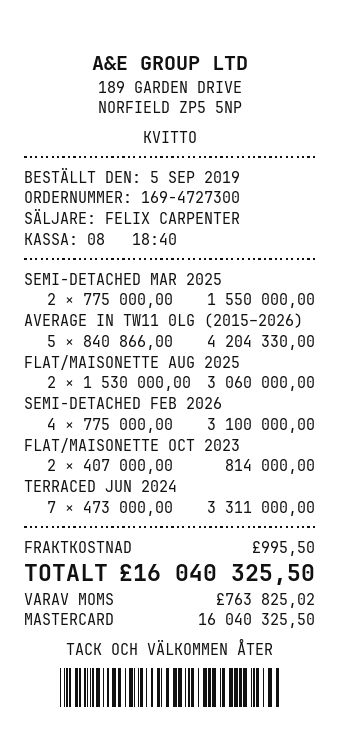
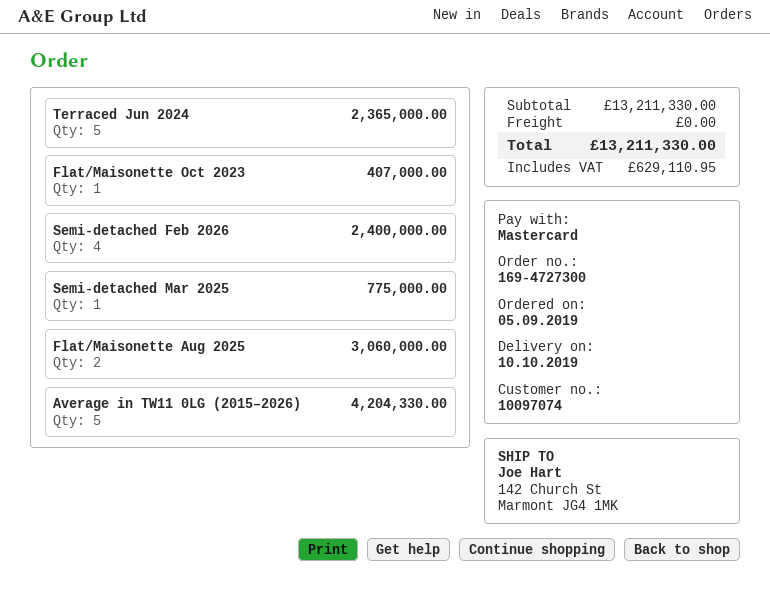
SEMI-DETACHED MAR 2025: 2 for 1550000.00 -> 1 for 775000.00
SEMI-DETACHED FEB 2026: 4 for 3100000.00 -> 4 for 2400000.00
FLAT/MAISONETTE OCT 2023: 2 for 814000.00 -> 1 for 407000.00
TERRACED JUN 2024: 7 for 3311000.00 -> 5 for 2365000.00
shipping: 995.50 -> 0.00
tax: 763825.02 -> 629110.95
total: 16040325.50 -> 13211330.00

